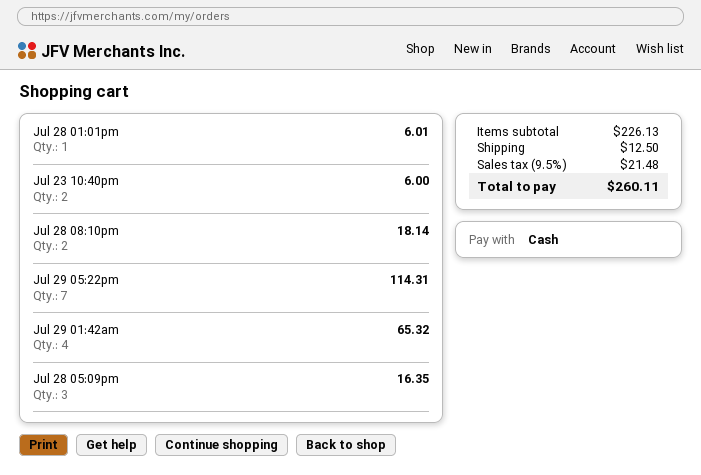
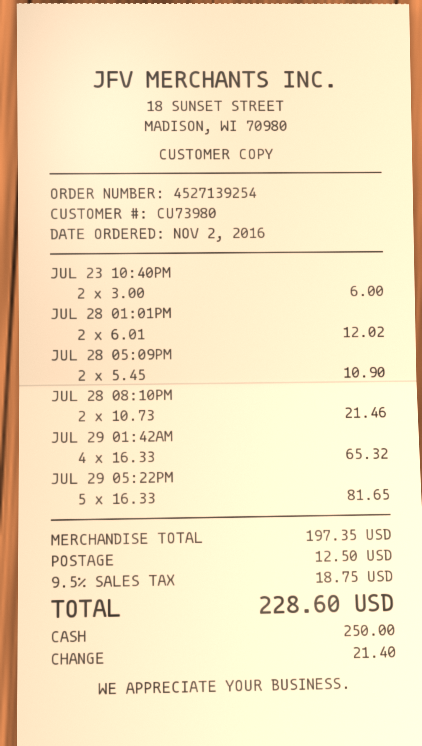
Jul 28 01:01pm: 1 for 6.01 -> 2 for 12.02
Jul 28 08:10pm: 2 for 18.14 -> 2 for 21.46
Jul 29 05:22pm: 7 for 114.31 -> 5 for 81.65
Jul 28 05:09pm: 3 for 16.35 -> 2 for 10.90
subtotal: 226.13 -> 197.35
tax: 9.5% = 21.48 -> 9.5% = 18.75
total: 260.11 -> 228.60

